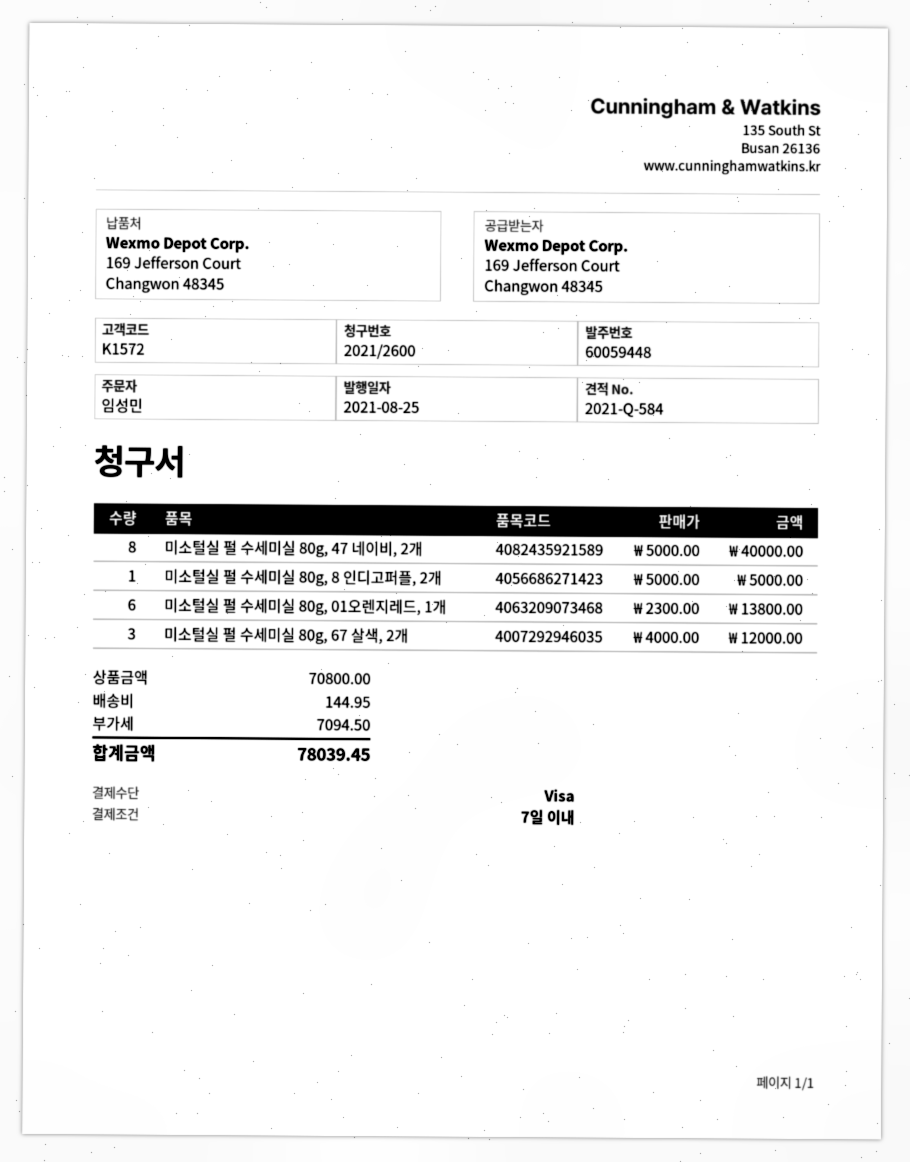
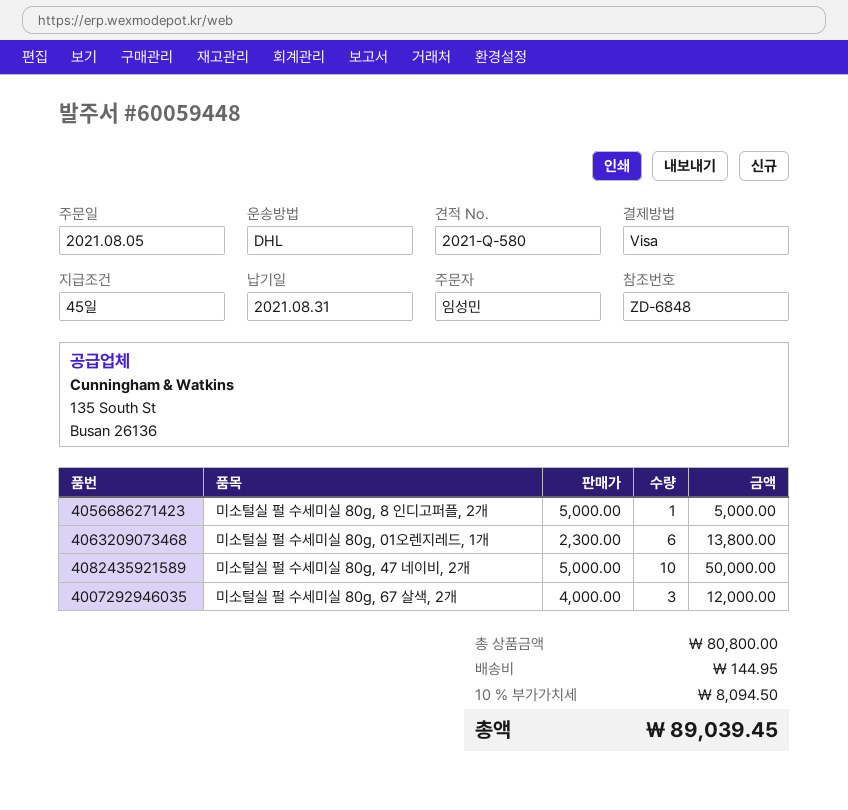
quote number: 2021-Q-584 -> 2021-Q-580
payment terms: 7 days -> 45 days
미소털실 펄 수세미실 80g, 47 네이비, 2개: 8 x 5000.00 = 40000.00 -> 10 x 5000.00 = 50000.00
subtotal: 70800.00 -> 80800.00
tax: 7094.50 -> 8094.50
total: 78039.45 -> 89039.45

